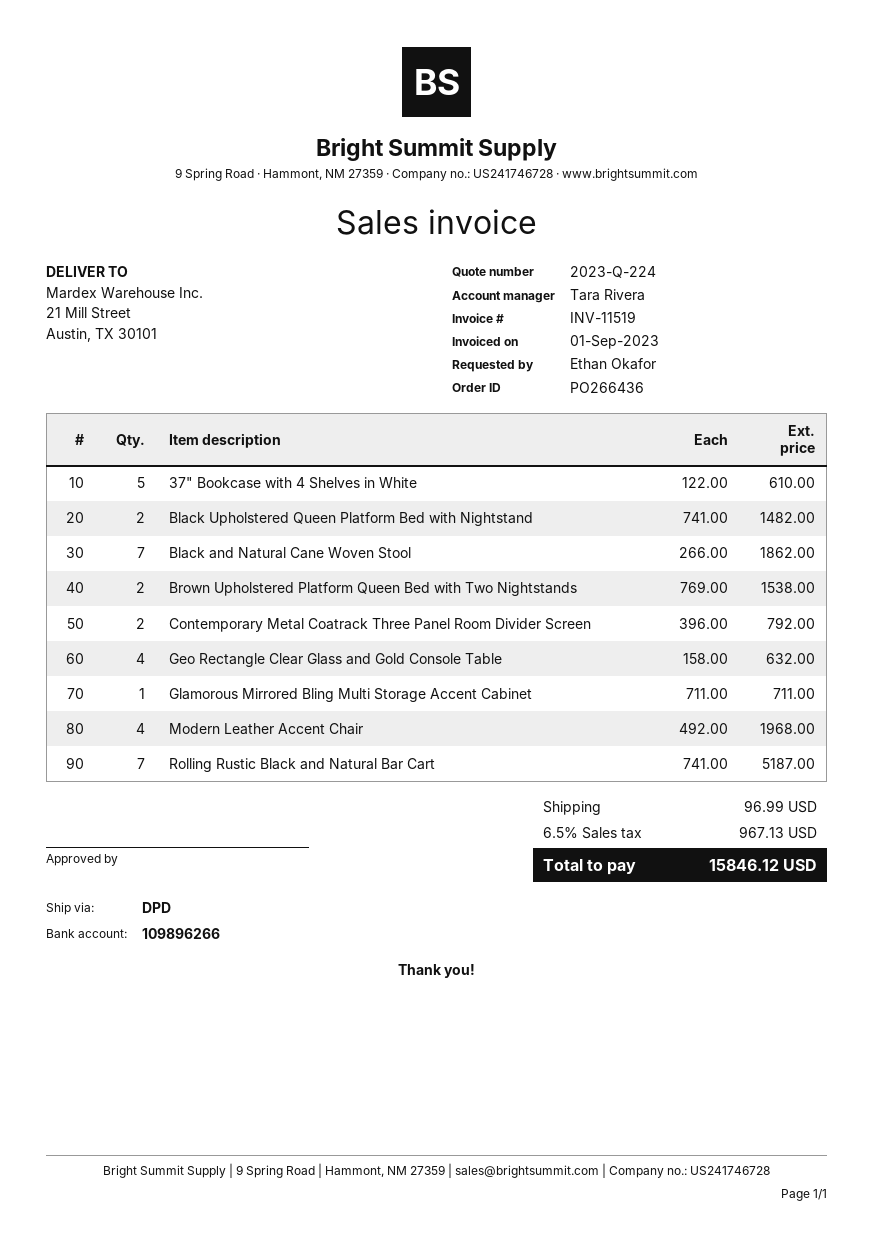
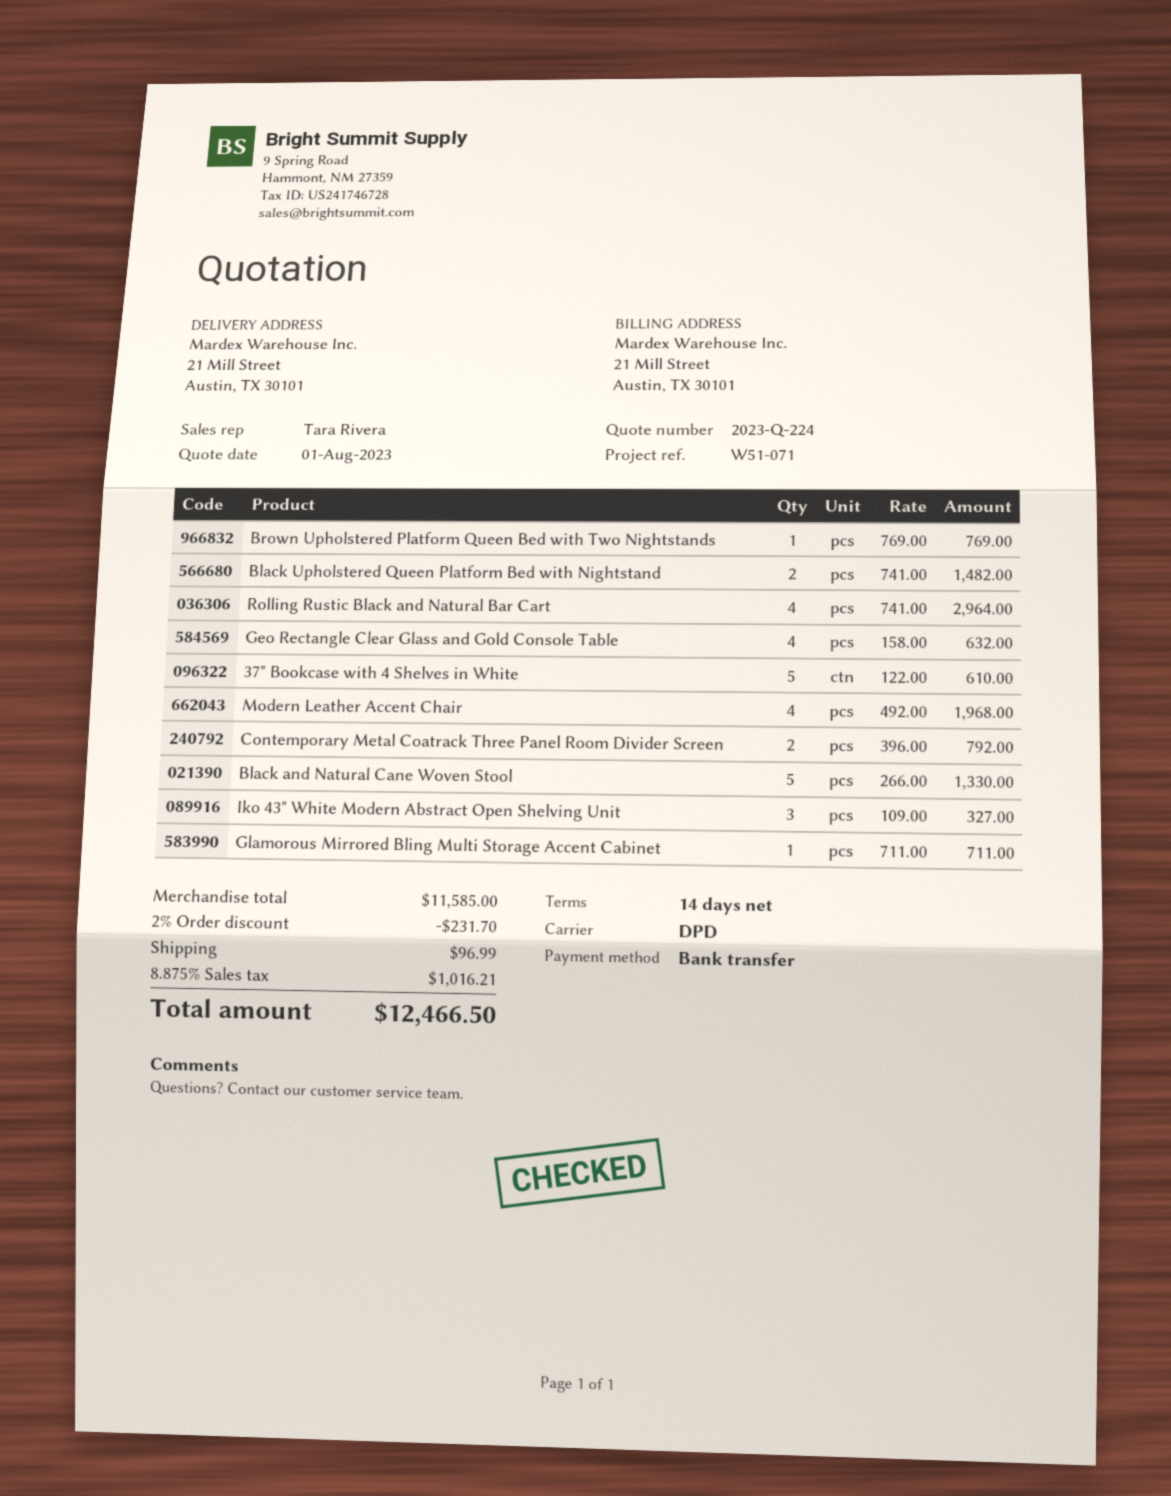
Black and Natural Cane Woven Stool: 7 x 266.00 = 1862.00 -> 5 x 266.00 = 1330.00
Brown Upholstered Platform Queen Bed with Two Nightstands: 2 x 769.00 = 1538.00 -> 1 x 769.00 = 769.00
Rolling Rustic Black and Natural Bar Cart: 7 x 741.00 = 5187.00 -> 4 x 741.00 = 2964.00
Iko 43" White Modern Abstract Open Shelving Unit: none -> 3 x 109.00 = 327.00
discount: none -> 2% = 231.70
tax: 6.5% = 967.13 -> 8.875% = 1016.21
total: 15846.12 -> 12466.50

